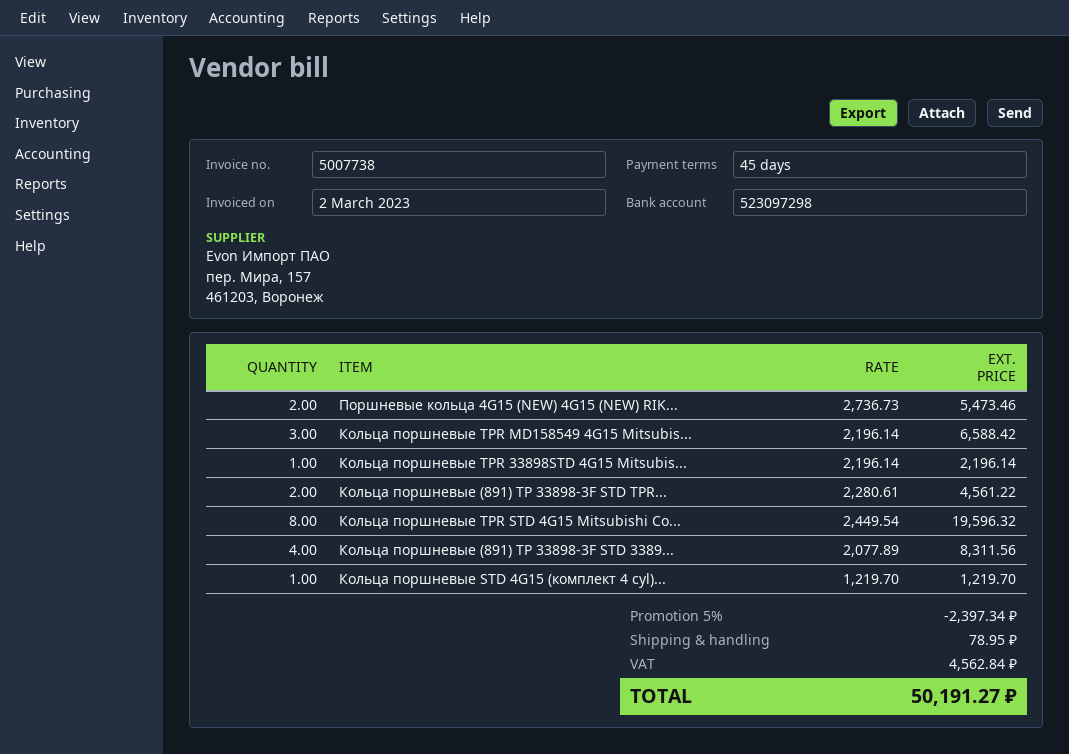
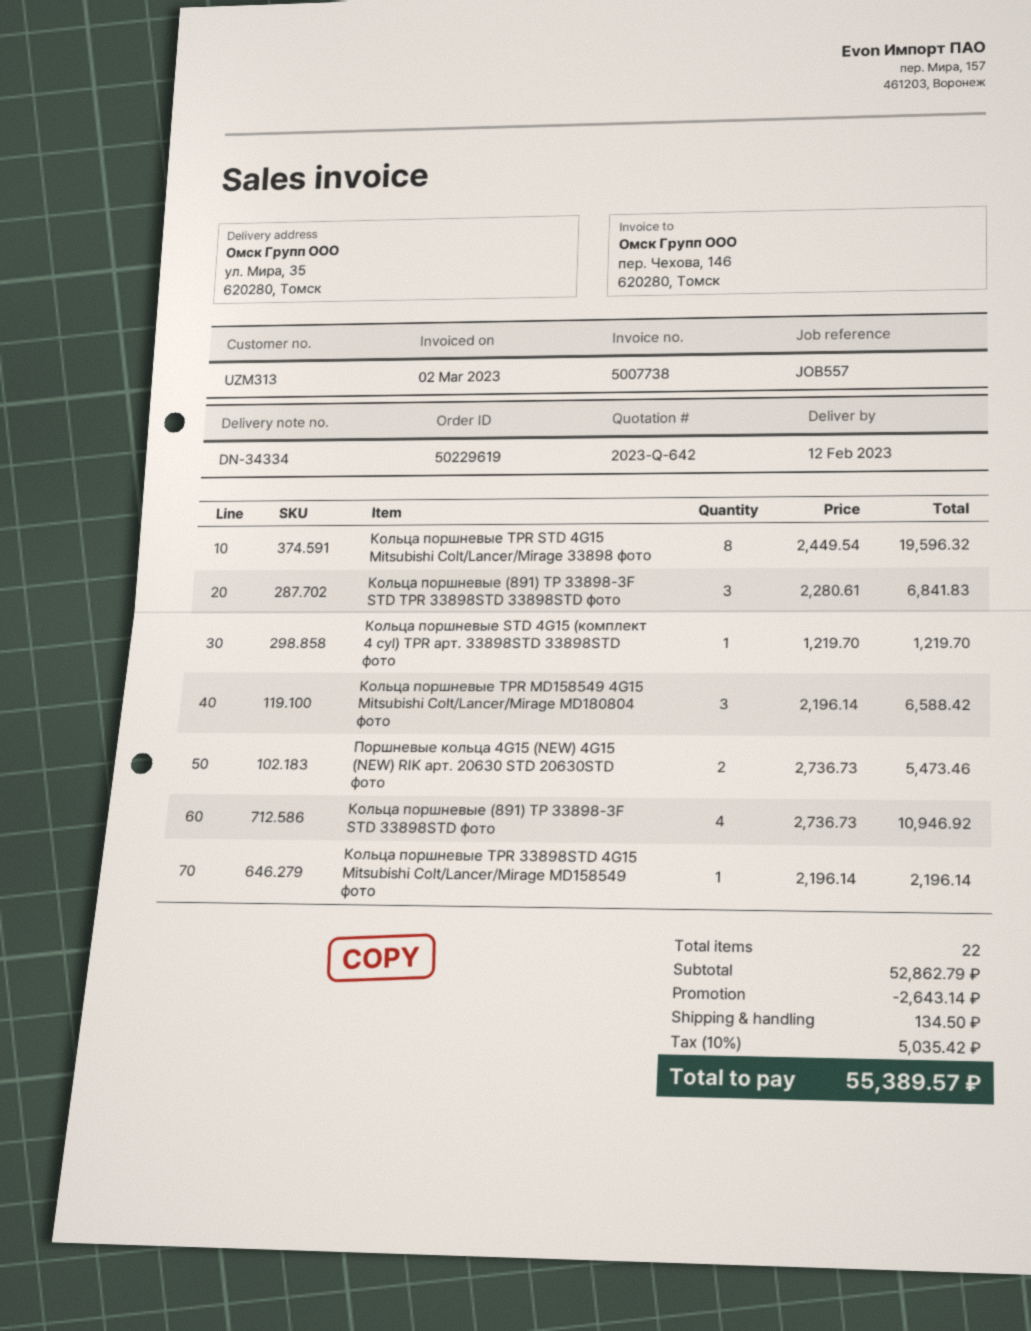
Кольца поршневые (891) TP 33898-3F STD TPR...: 2 x 2280.61 = 4561.22 -> 3 x 2280.61 = 6841.83
Кольца поршневые (891) TP 33898-3F STD 3389...: 4 x 2077.89 = 8311.56 -> 4 x 2736.73 = 10946.92
discount: 2397.34 -> 2643.14
shipping: 78.95 -> 134.50
tax: 4562.84 -> 5035.42
total: 50191.27 -> 55389.57

